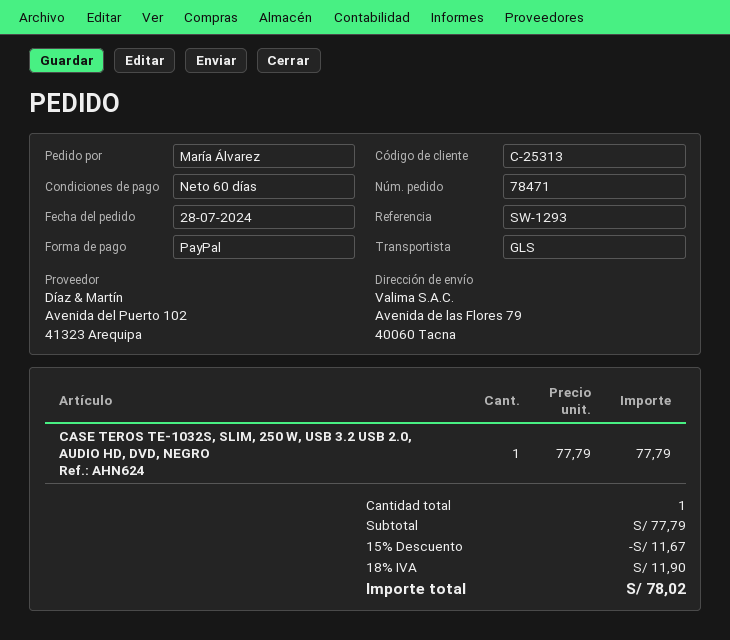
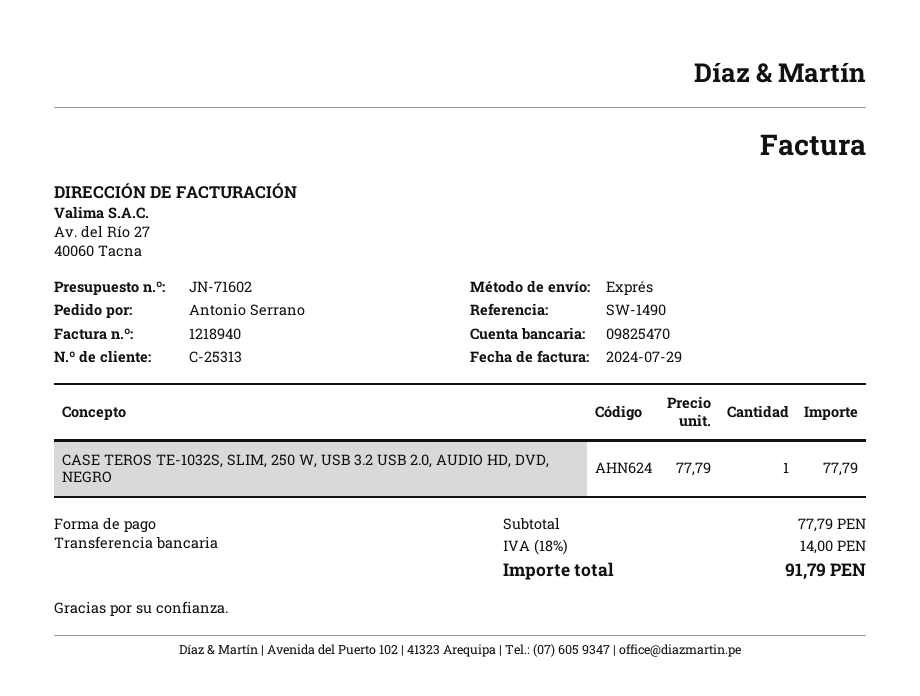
reference: SW-1293 -> SW-1490
ordered by: María Álvarez -> Antonio Serrano
payment method: PayPal -> bank transfer
shipping method: GLS -> express
discount: 15% = 11.67 -> none
tax: 18% = 11.90 -> 18% = 14.00
total: 78.02 -> 91.79

